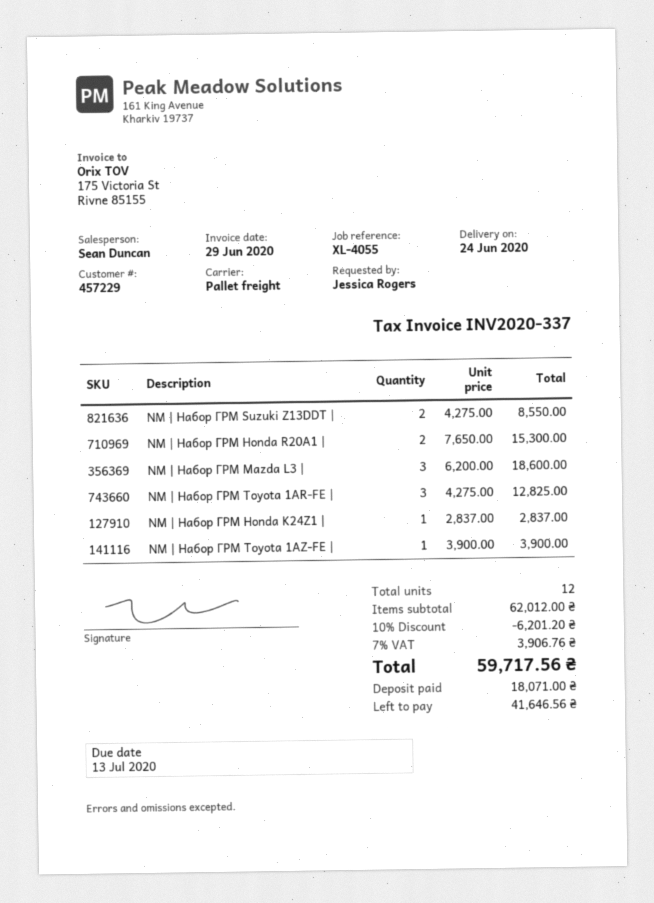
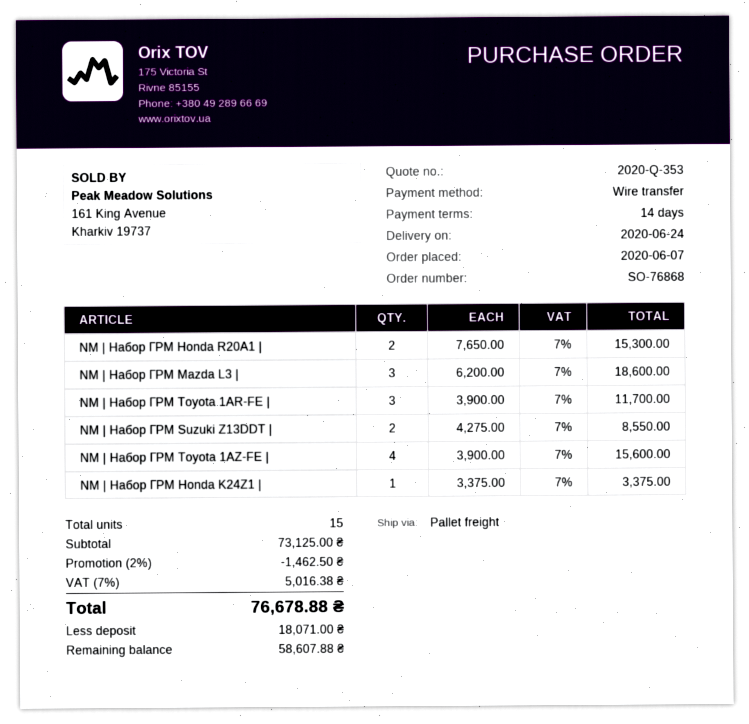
NM | Набор ГРМ Toyota 1AR-FE |: 3 x 4275.00 = 12825.00 -> 3 x 3900.00 = 11700.00
NM | Набор ГРМ Honda K24Z1 |: 1 x 2837.00 = 2837.00 -> 1 x 3375.00 = 3375.00
NM | Набор ГРМ Toyota 1AZ-FE |: 1 x 3900.00 = 3900.00 -> 4 x 3900.00 = 15600.00
total quantity: 12 -> 15
subtotal: 62012.00 -> 73125.00
discount: 10% = 6201.20 -> 2% = 1462.50
tax: 7% = 3906.76 -> 7% = 5016.38
total: 59717.56 -> 76678.88
balance: 41646.56 -> 58607.88

